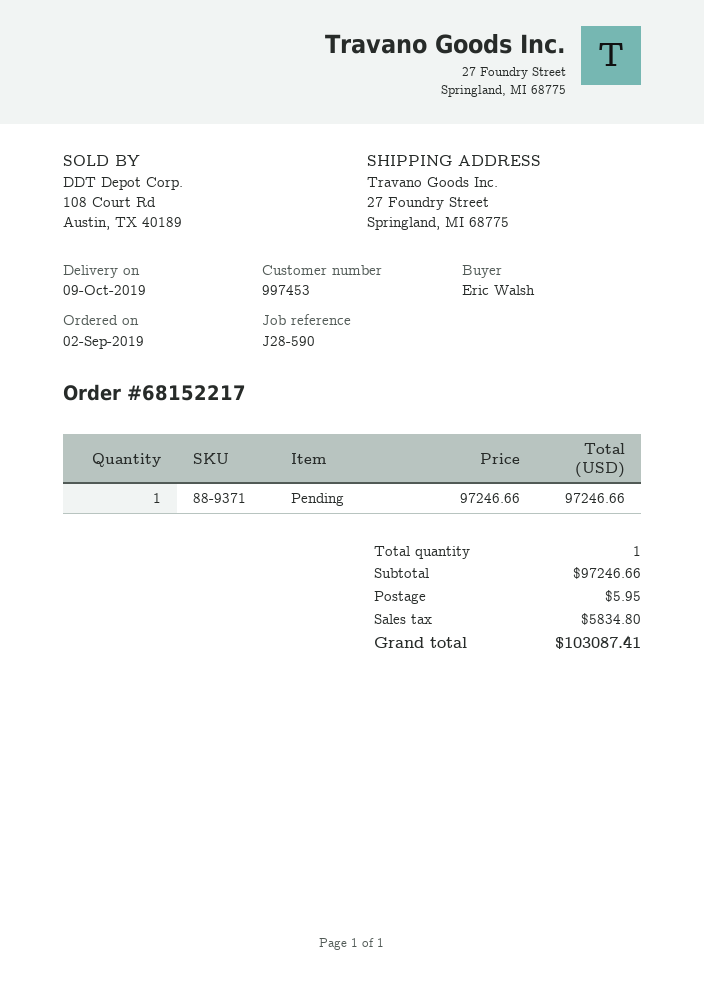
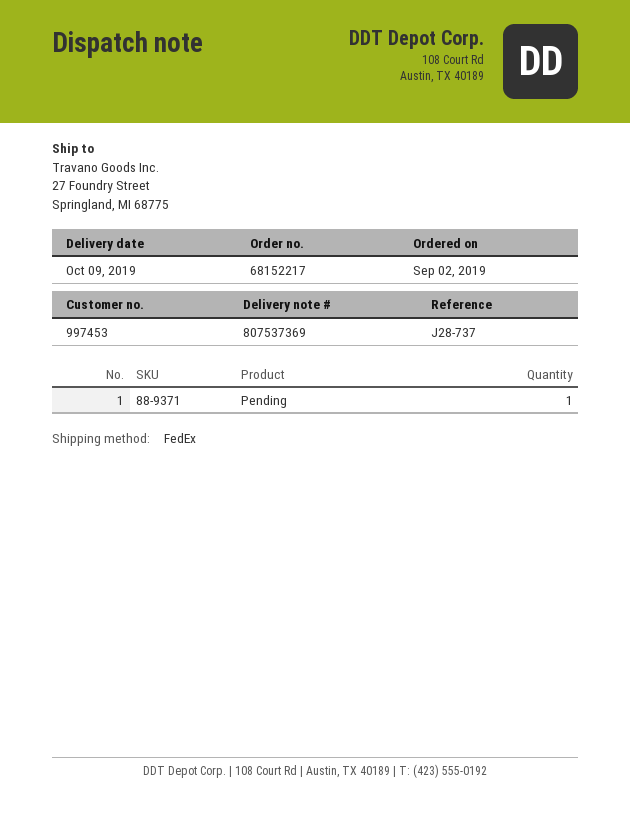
reference: J28-590 -> J28-737

